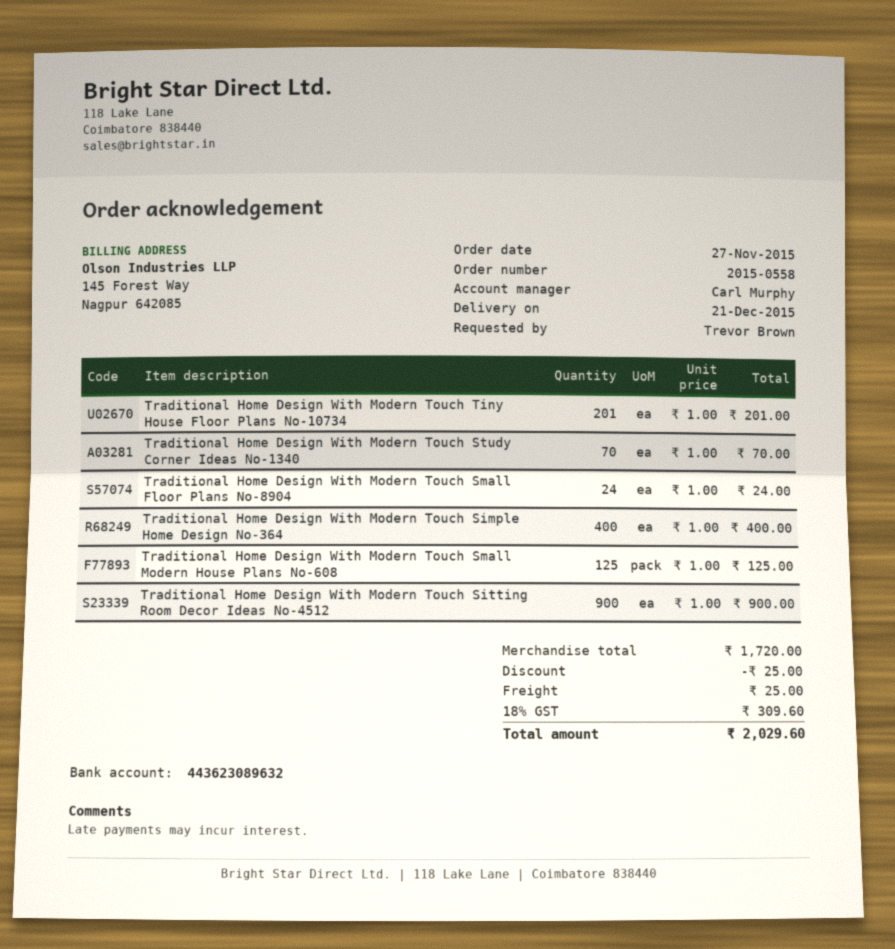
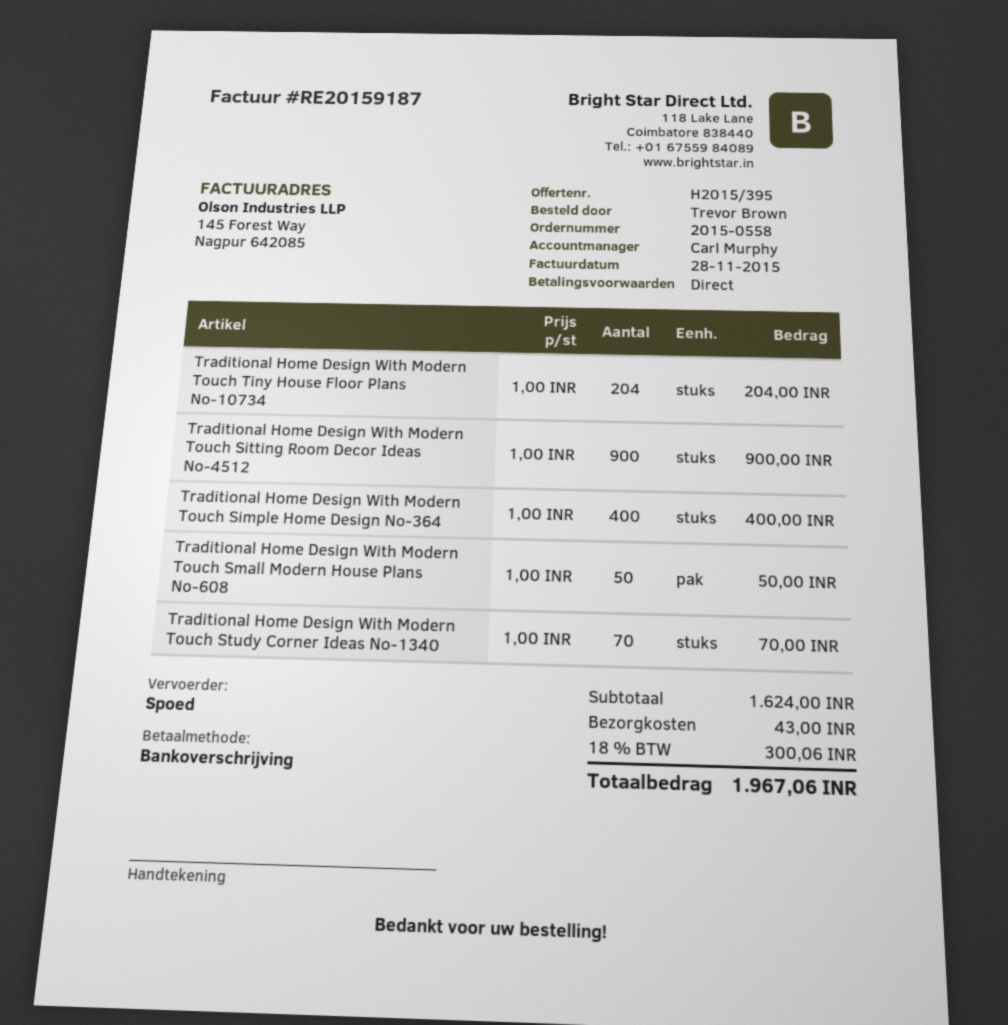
Traditional Home Design With Modern Touch Tiny House Floor Plans No-10734: 201 x 1.00 = 201.00 -> 204 x 1.00 = 204.00
Traditional Home Design With Modern Touch Small Floor Plans No-8904: 24 x 1.00 = 24.00 -> none
Traditional Home Design With Modern Touch Small Modern House Plans No-608: 125 x 1.00 = 125.00 -> 50 x 1.00 = 50.00
subtotal: 1720.00 -> 1624.00
discount: 25.00 -> none
shipping: 25.00 -> 43.00
tax: 18% = 309.60 -> 18% = 300.06
total: 2029.60 -> 1967.06

